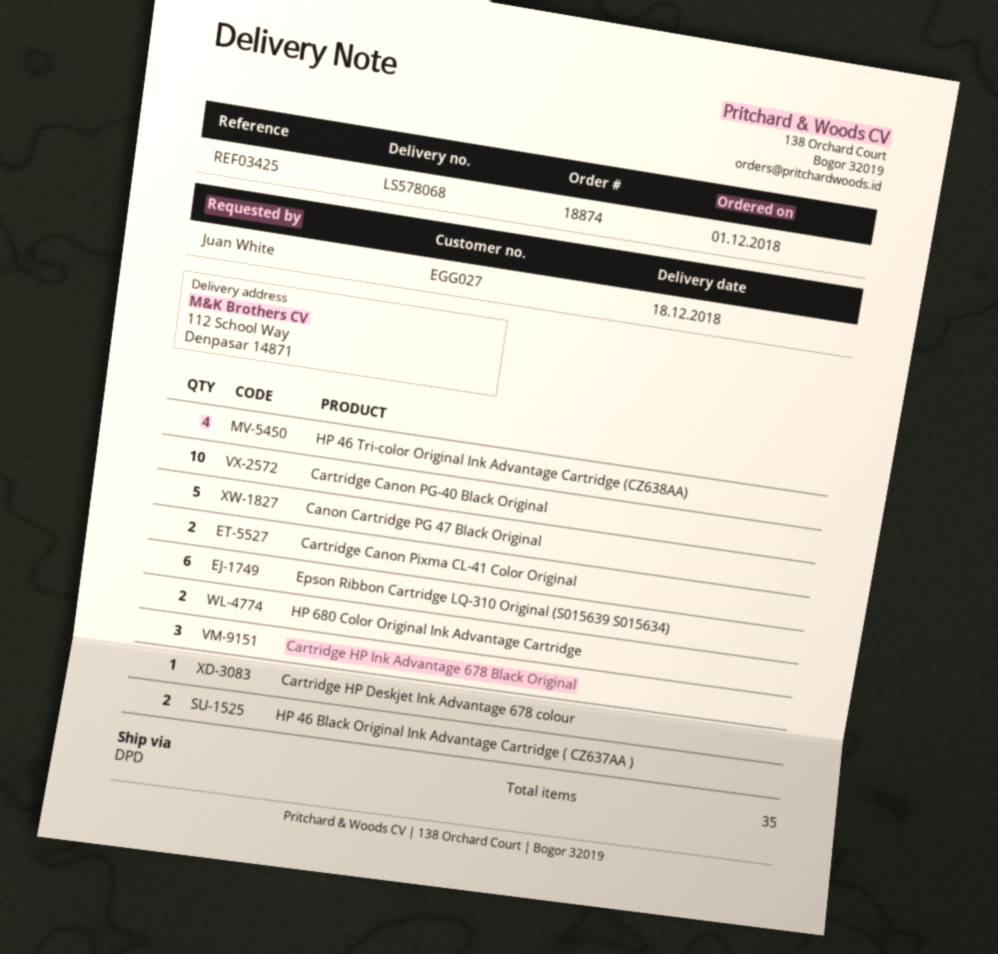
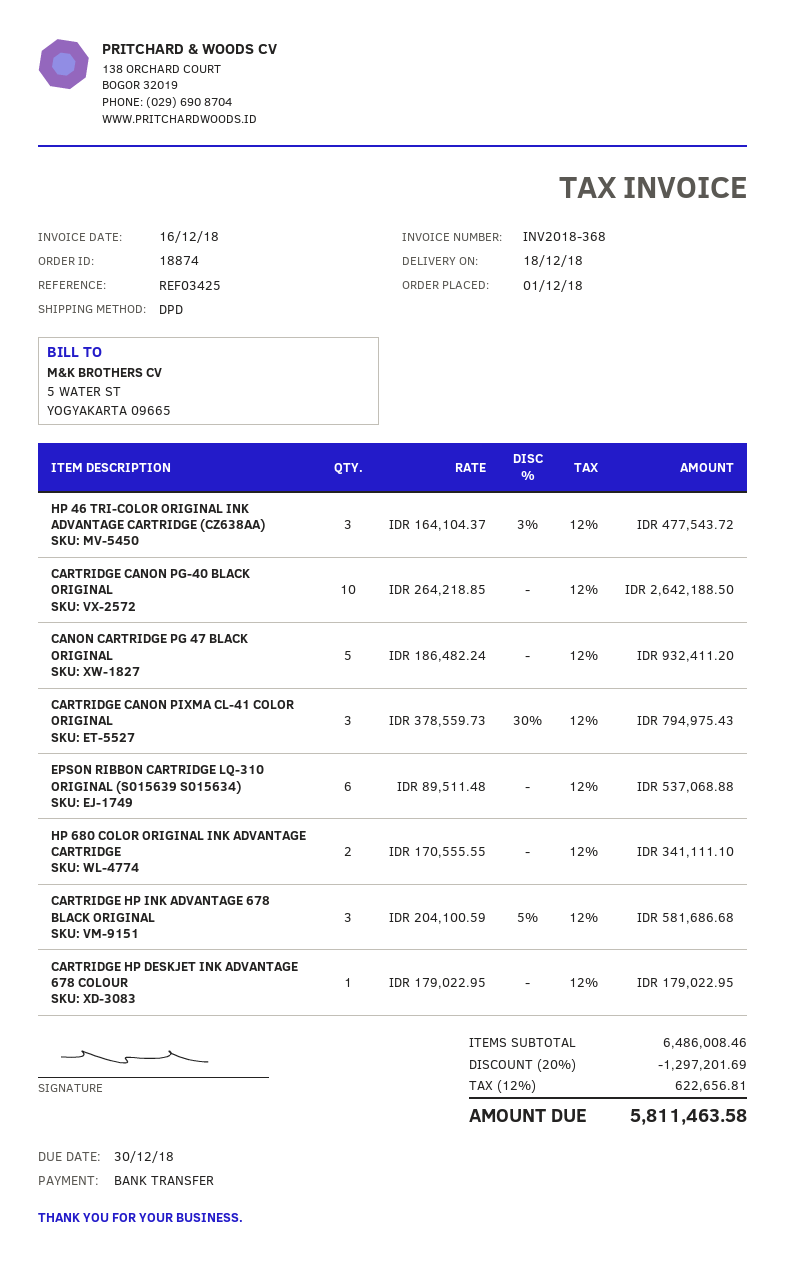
HP 46 Tri-color Original Ink Advantage Cartridge (CZ638AA): 4 -> 3
Cartridge Canon Pixma CL-41 Color Original: 2 -> 3
HP 46 Black Original Ink Advantage Cartridge ( CZ637AA ): 2 -> none

